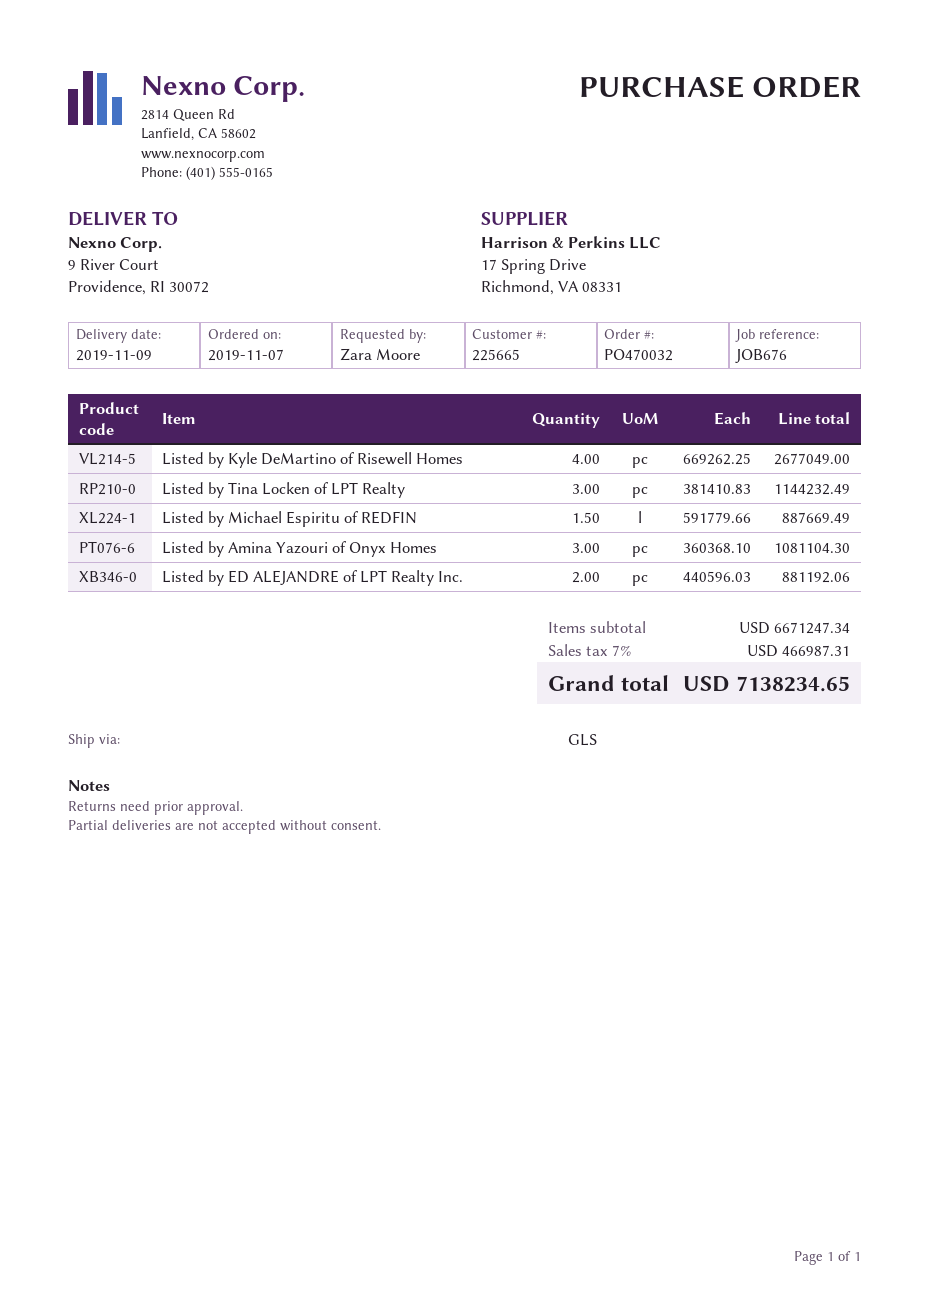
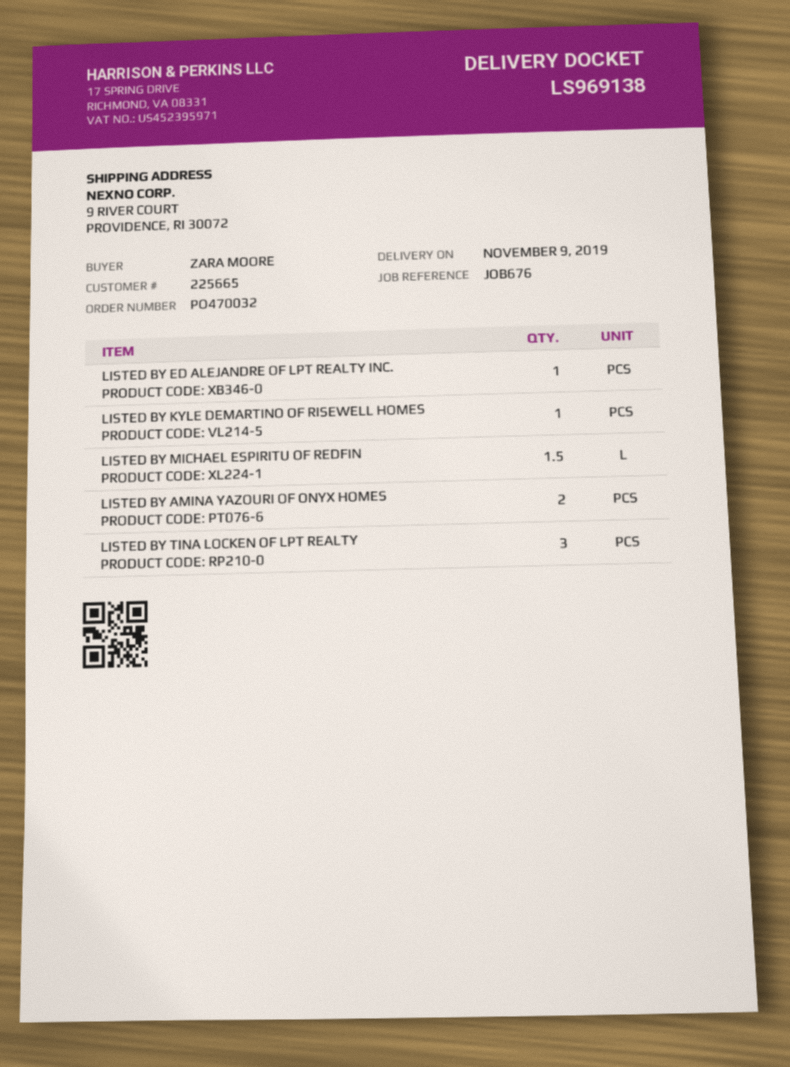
Listed by Kyle DeMartino of Risewell Homes: 4 -> 1
Listed by Amina Yazouri of Onyx Homes: 3 -> 2
Listed by ED ALEJANDRE of LPT Realty Inc.: 2 -> 1

